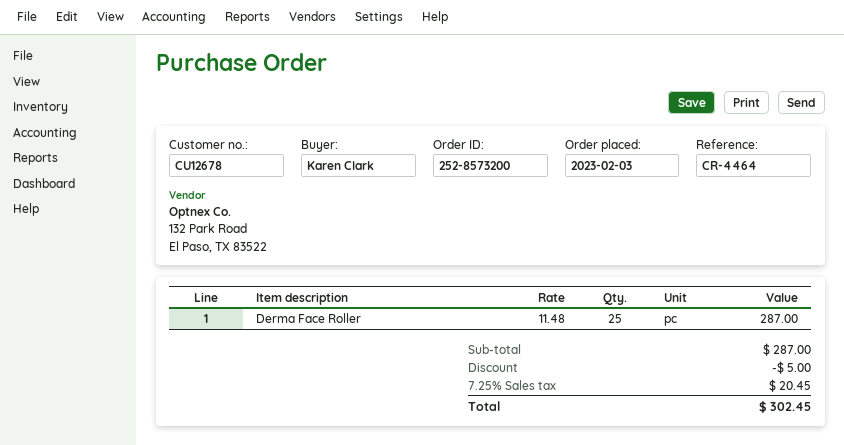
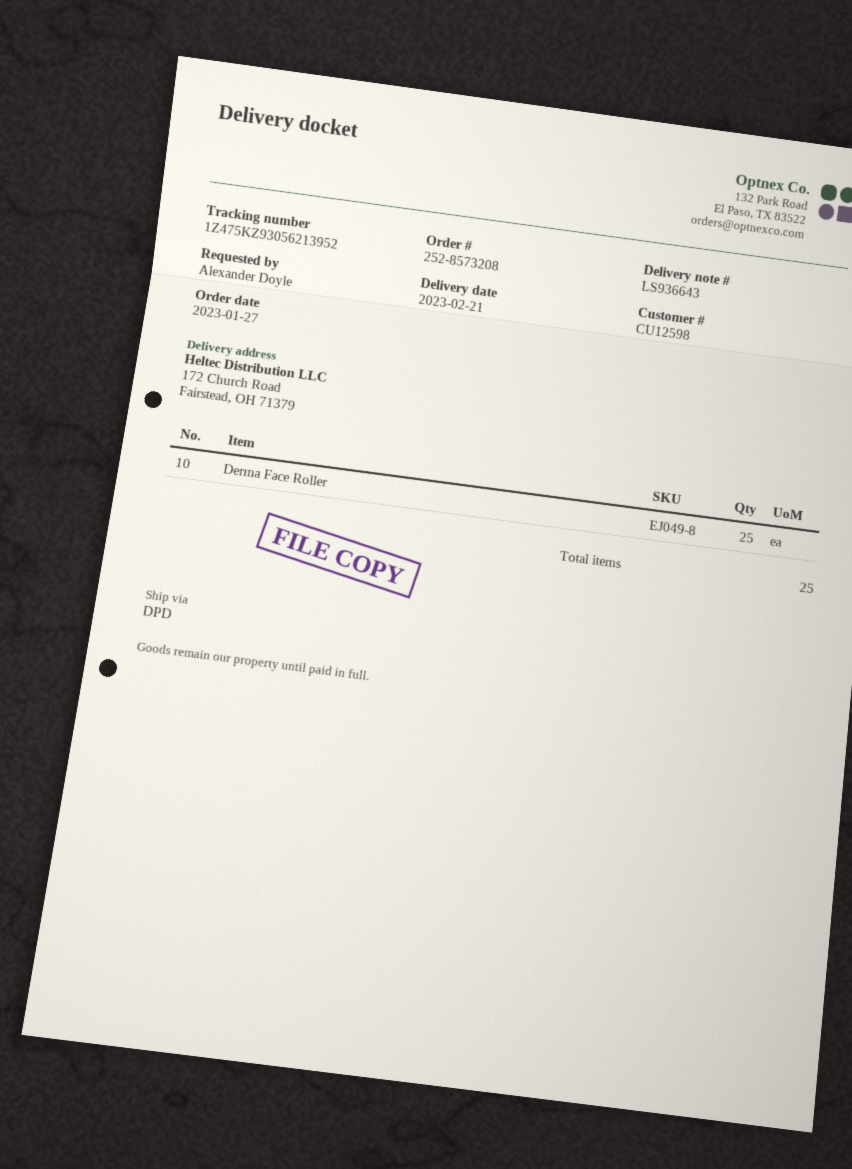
order number: 252-8573200 -> 252-8573208
order date: 2023-02-03 -> 2023-01-27
customer number: CU12678 -> CU12598
ordered by: Karen Clark -> Alexander Doyle

